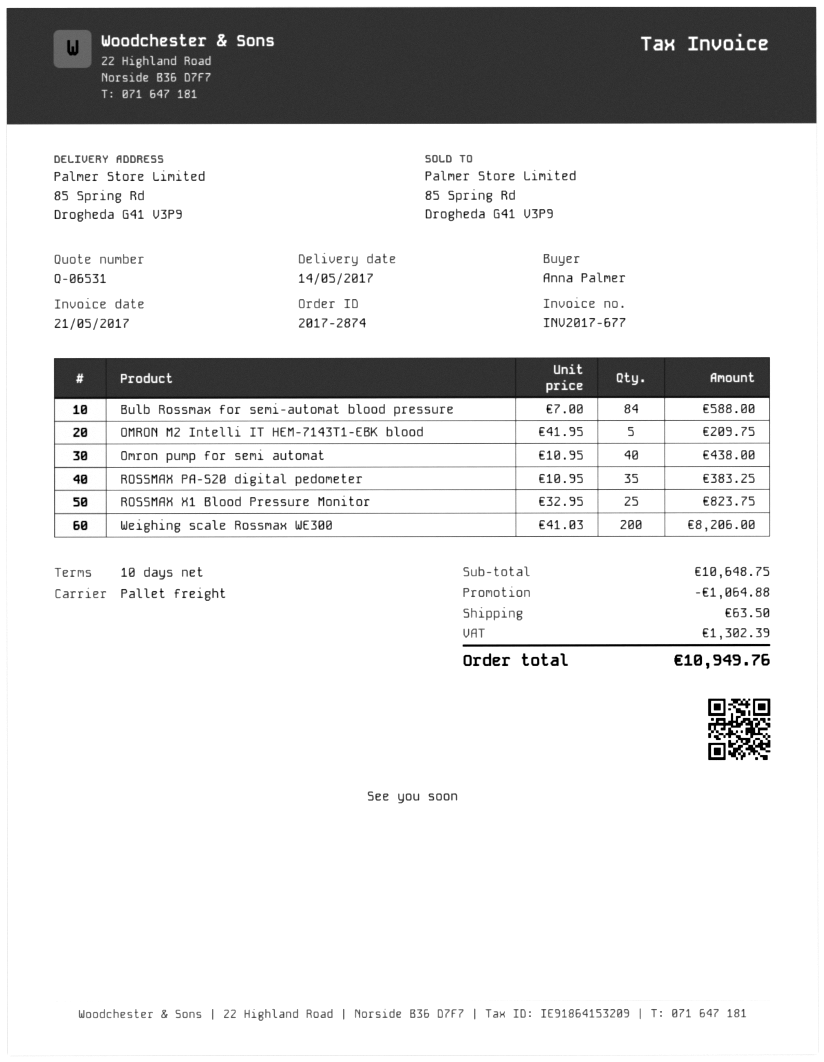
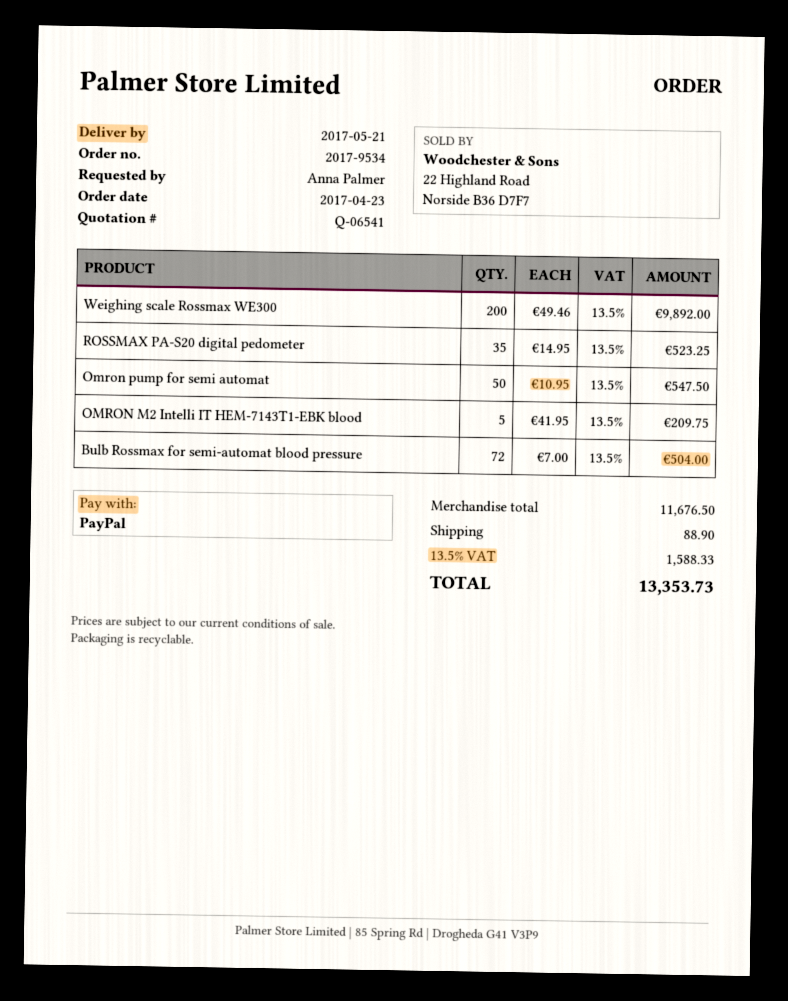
quote number: Q-06531 -> Q-06541
order number: 2017-2874 -> 2017-9534
delivery date: 2017-05-14 -> 2017-05-21
Bulb Rossmax for semi-automat blood pressure: 84 x 7.00 = 588.00 -> 72 x 7.00 = 504.00
Omron pump for semi automat: 40 x 10.95 = 438.00 -> 50 x 10.95 = 547.50
ROSSMAX PA-S20 digital pedometer: 35 x 10.95 = 383.25 -> 35 x 14.95 = 523.25
ROSSMAX X1 Blood Pressure Monitor: 25 x 32.95 = 823.75 -> none
Weighing scale Rossmax WE300: 200 x 41.03 = 8206.00 -> 200 x 49.46 = 9892.00
subtotal: 10648.75 -> 11676.50
discount: 1064.88 -> none
shipping: 63.50 -> 88.90
tax: 1302.39 -> 1588.33
total: 10949.76 -> 13353.73

